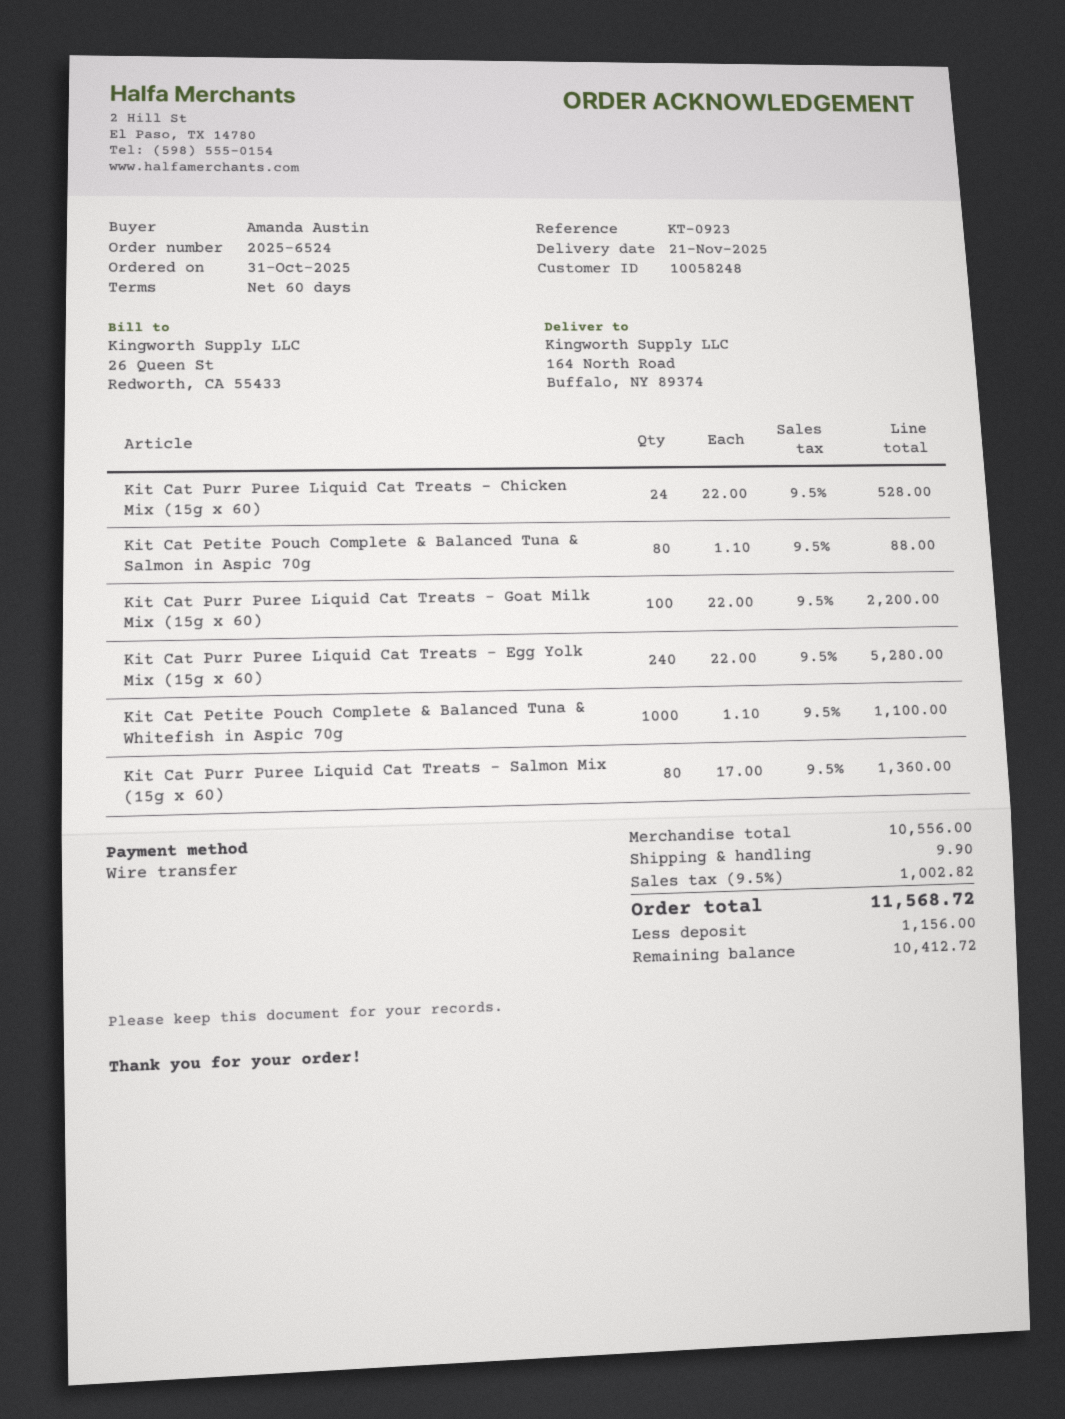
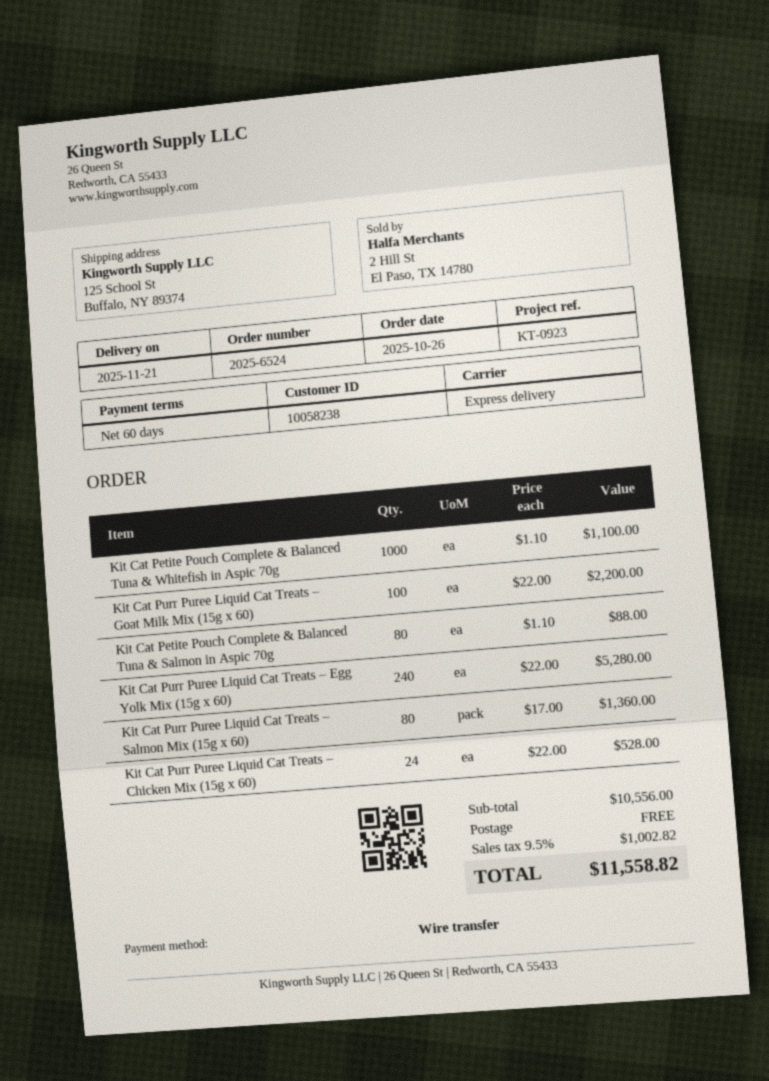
order date: 2025-10-31 -> 2025-10-26
customer number: 10058248 -> 10058238
ship to: 164 North Road, Buffalo, NY 89374 -> 125 School St, Buffalo, NY 89374
shipping: 9.90 -> 0.00
total: 11568.72 -> 11558.82

